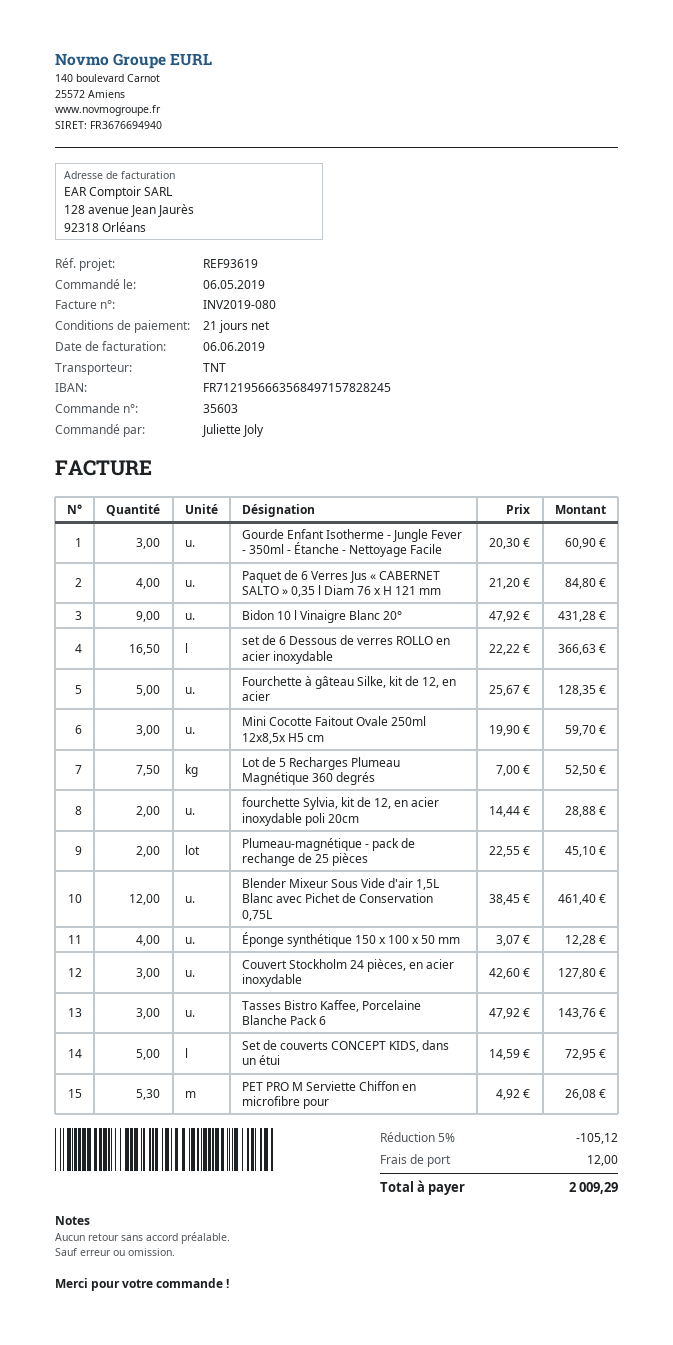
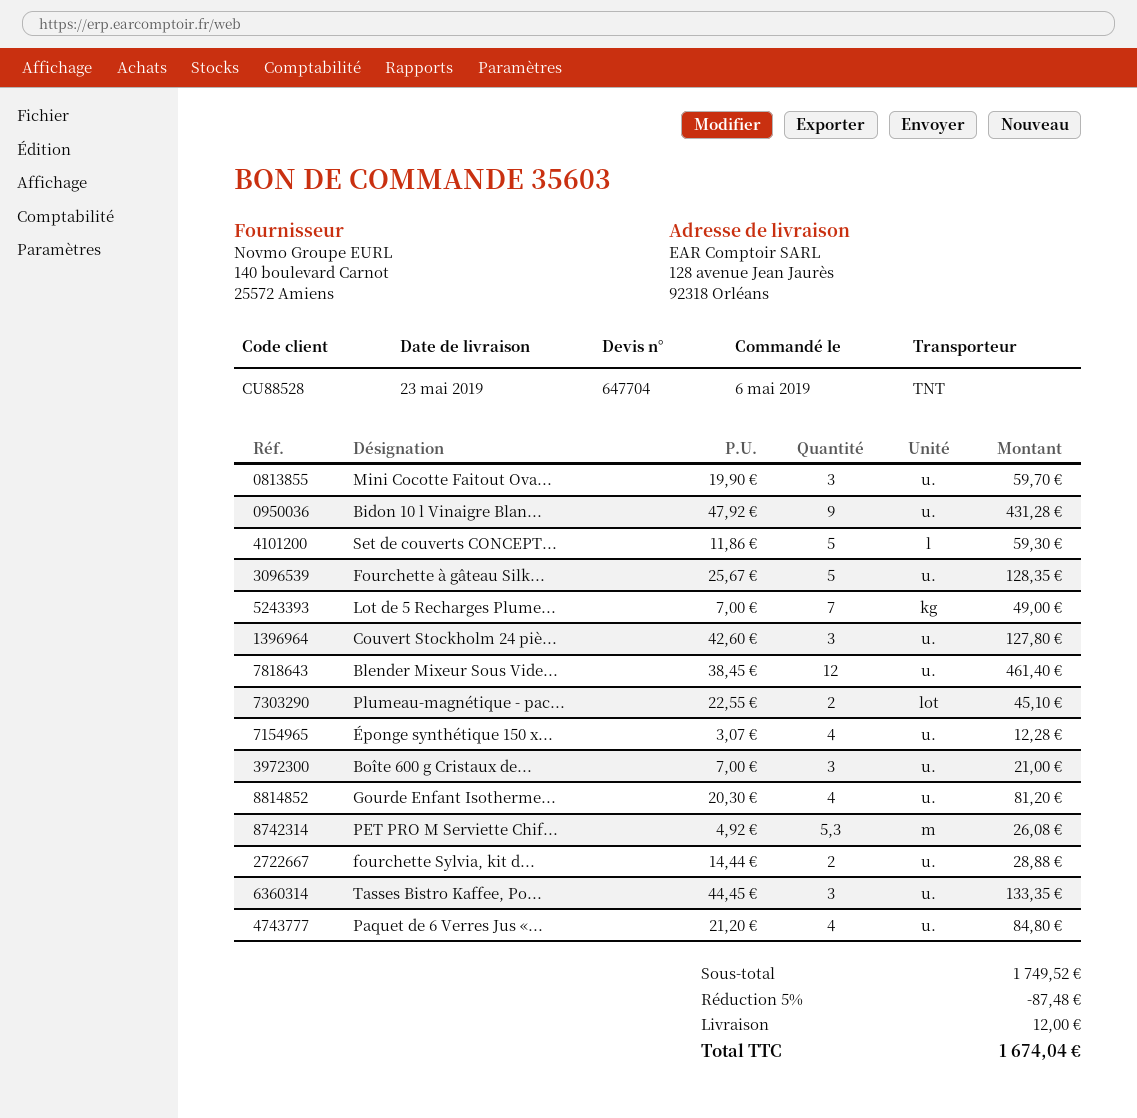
Gourde Enfant Isotherme - Jungle Fever - 350ml - Étanche - Nettoyage Facile: 3 x 20.30 = 60.90 -> 4 x 20.30 = 81.20
set de 6 Dessous de verres ROLLO en acier inoxydable: 16.5 x 22.22 = 366.63 -> none
Lot de 5 Recharges Plumeau Magnétique 360 degrés: 7.5 x 7.00 = 52.50 -> 7 x 7.00 = 49.00
Tasses Bistro Kaffee, Porcelaine Blanche Pack 6: 3 x 47.92 = 143.76 -> 3 x 44.45 = 133.35
Set de couverts CONCEPT KIDS, dans un étui: 5 x 14.59 = 72.95 -> 5 x 11.86 = 59.30
Boîte 600 g Cristaux de...: none -> 3 x 7.00 = 21.00
discount: 5% = 105.12 -> 5% = 87.48
total: 2009.29 -> 1674.04

